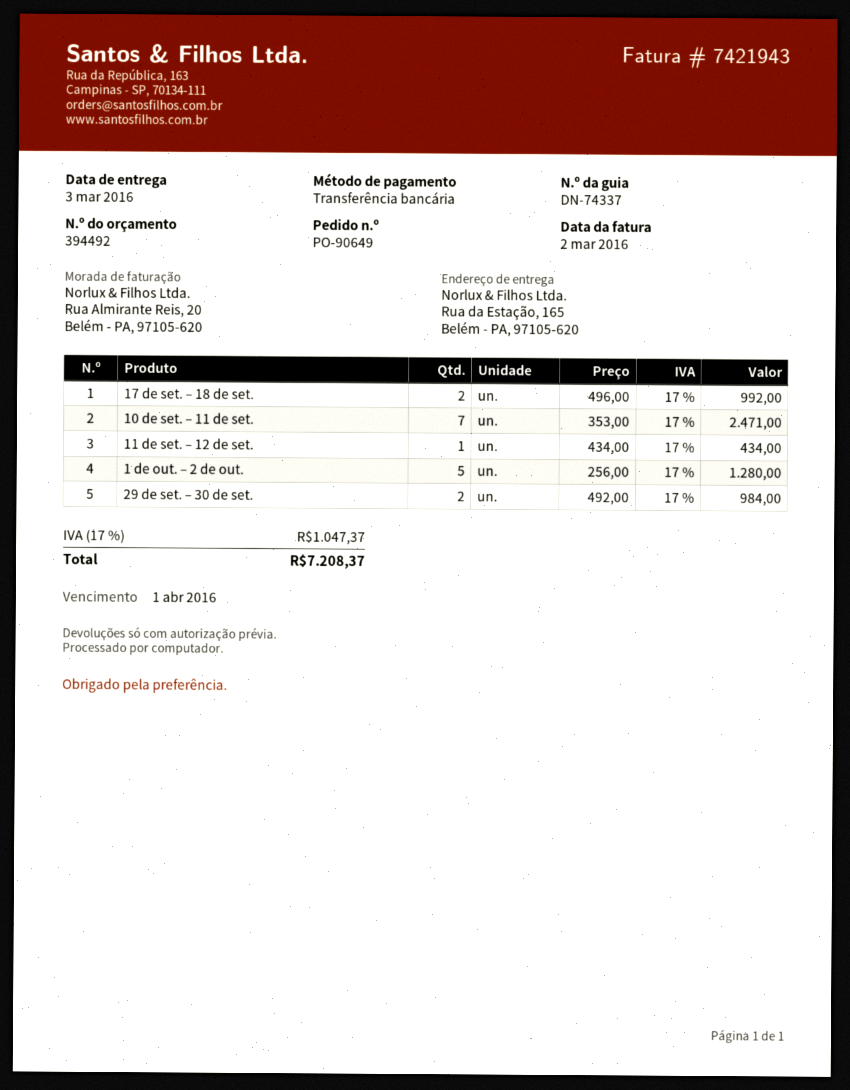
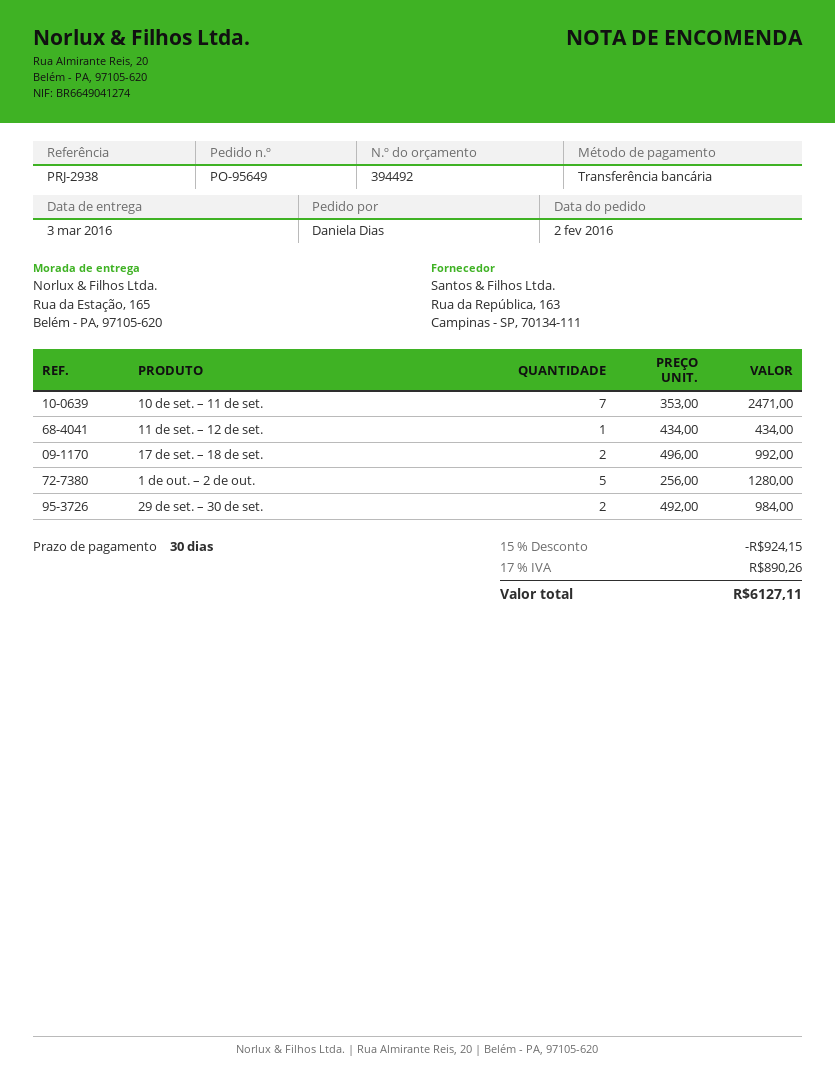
order number: PO-90649 -> PO-95649
discount: none -> 15% = 924.15
tax: 17% = 1047.37 -> 17% = 890.26
total: 7208.37 -> 6127.11

